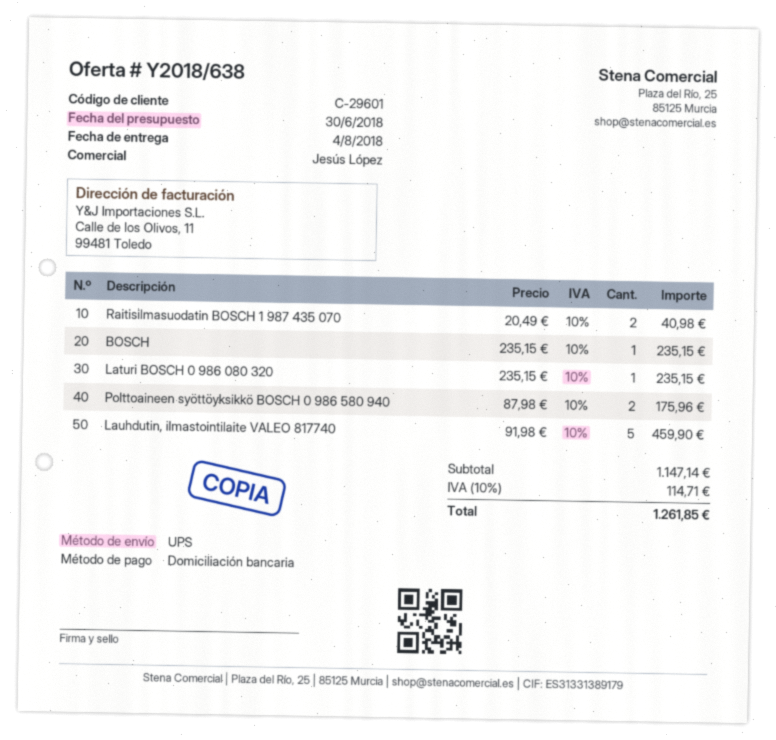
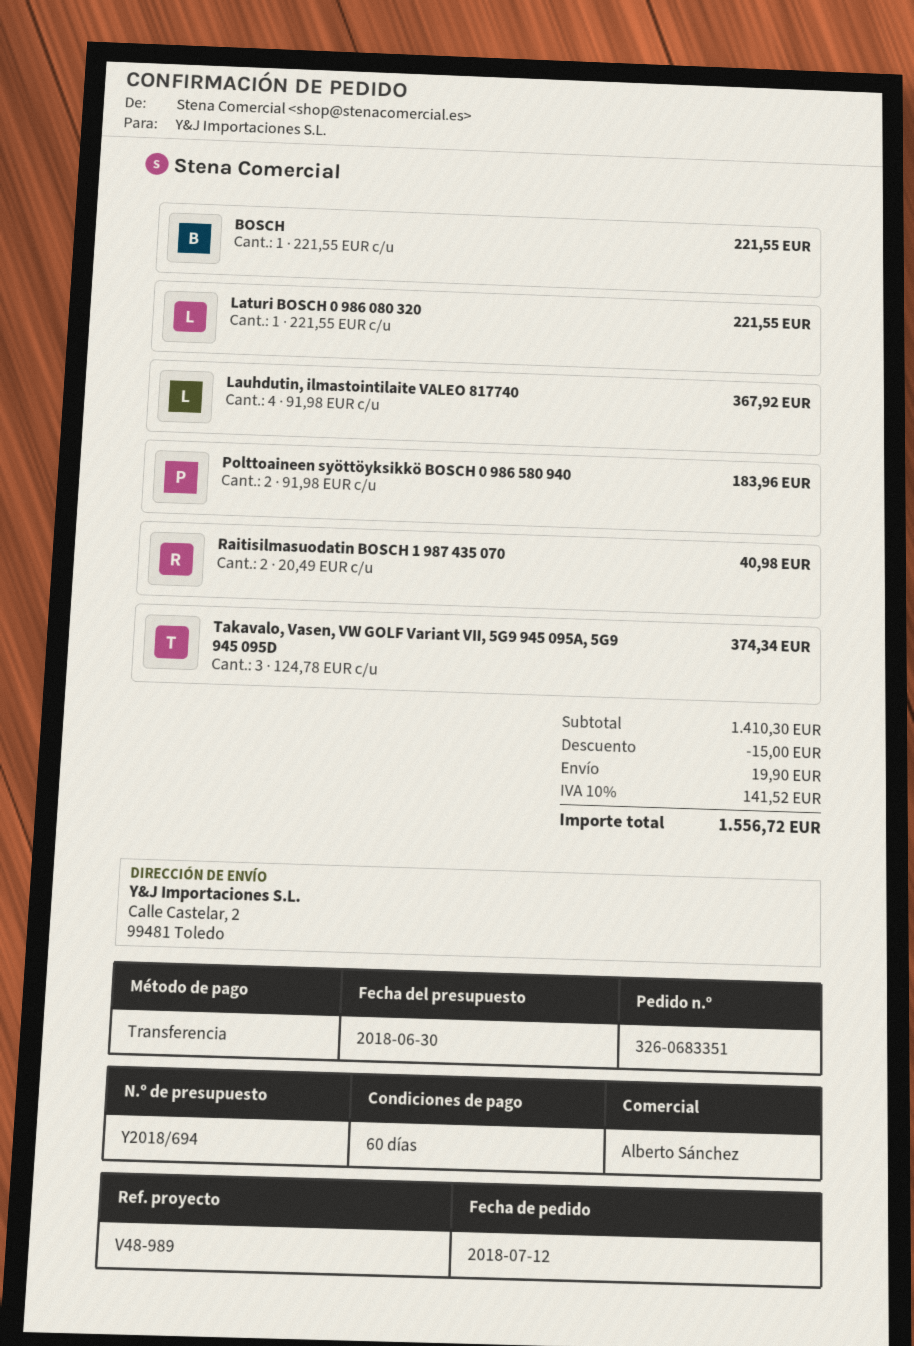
quote number: Y2018/638 -> Y2018/694
sales rep: Jesús López -> Alberto Sánchez
payment method: direct debit -> bank transfer
BOSCH: 1 x 235.15 = 235.15 -> 1 x 221.55 = 221.55
Laturi BOSCH 0 986 080 320: 1 x 235.15 = 235.15 -> 1 x 221.55 = 221.55
Polttoaineen syöttöyksikkö BOSCH 0 986 580 940: 2 x 87.98 = 175.96 -> 2 x 91.98 = 183.96
Lauhdutin, ilmastointilaite VALEO 817740: 5 x 91.98 = 459.90 -> 4 x 91.98 = 367.92
Takavalo, Vasen, VW GOLF Variant VII, 5G9 945 095A, 5G9 945 095D: none -> 3 x 124.78 = 374.34
subtotal: 1147.14 -> 1410.30
discount: none -> 15.00
shipping: none -> 19.90
tax: 10% = 114.71 -> 10% = 141.52
total: 1261.85 -> 1556.72

